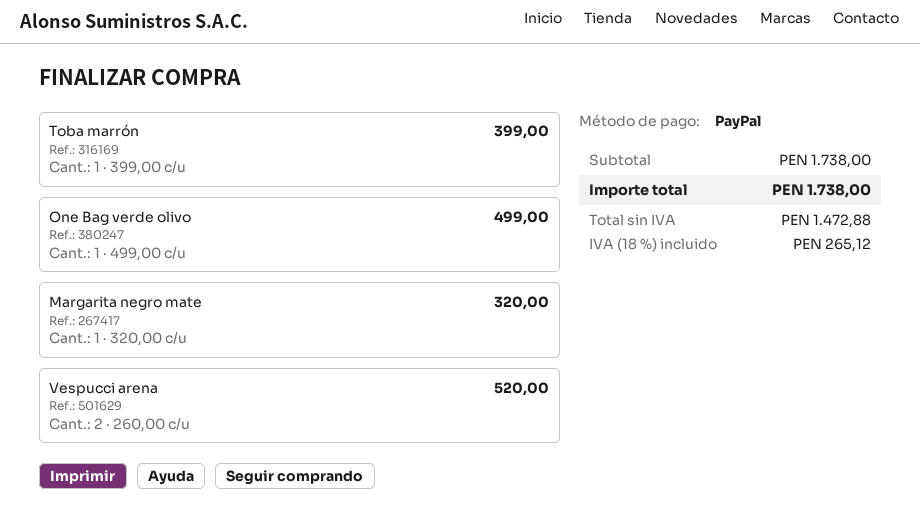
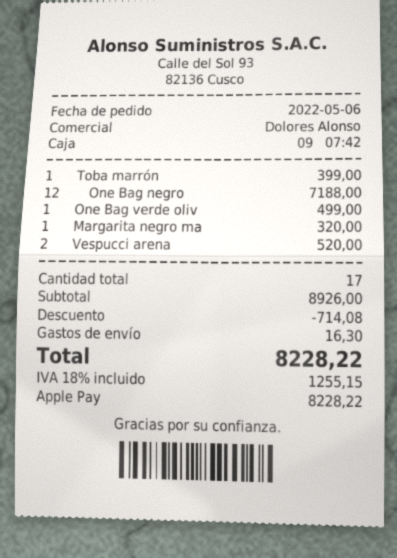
payment method: PayPal -> Apple Pay
One Bag negro: none -> 12 for 7188.00
subtotal: 1738.00 -> 8926.00
discount: none -> 714.08
shipping: none -> 16.30
tax: 18% = 265.12 -> 18% = 1255.15
total: 1738.00 -> 8228.22

